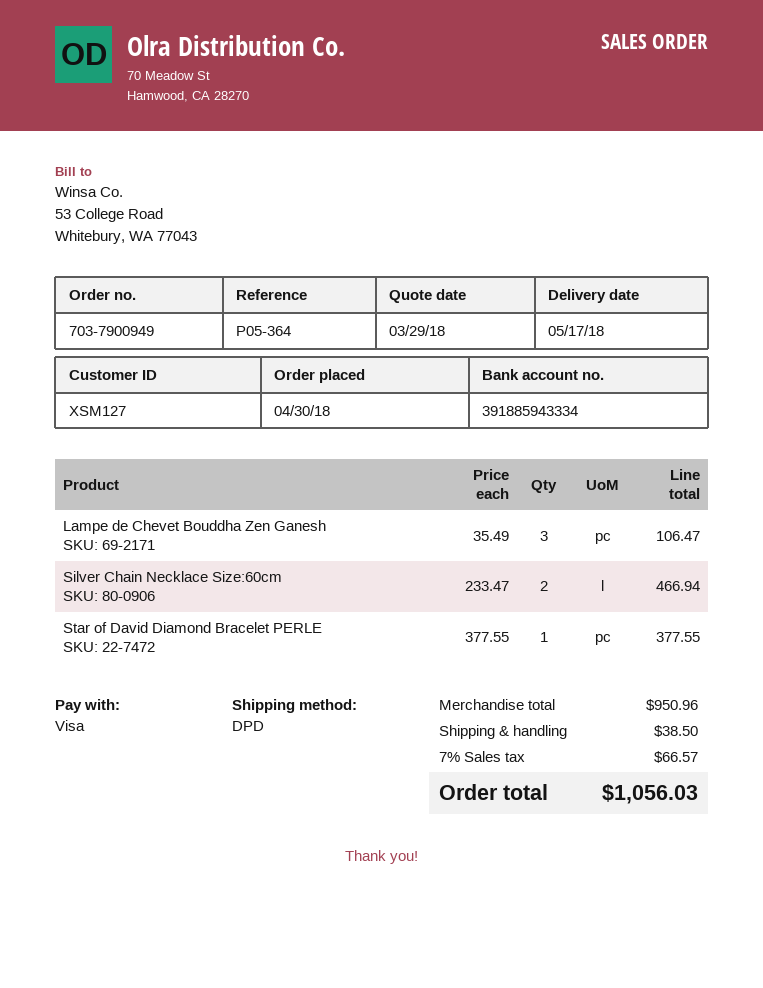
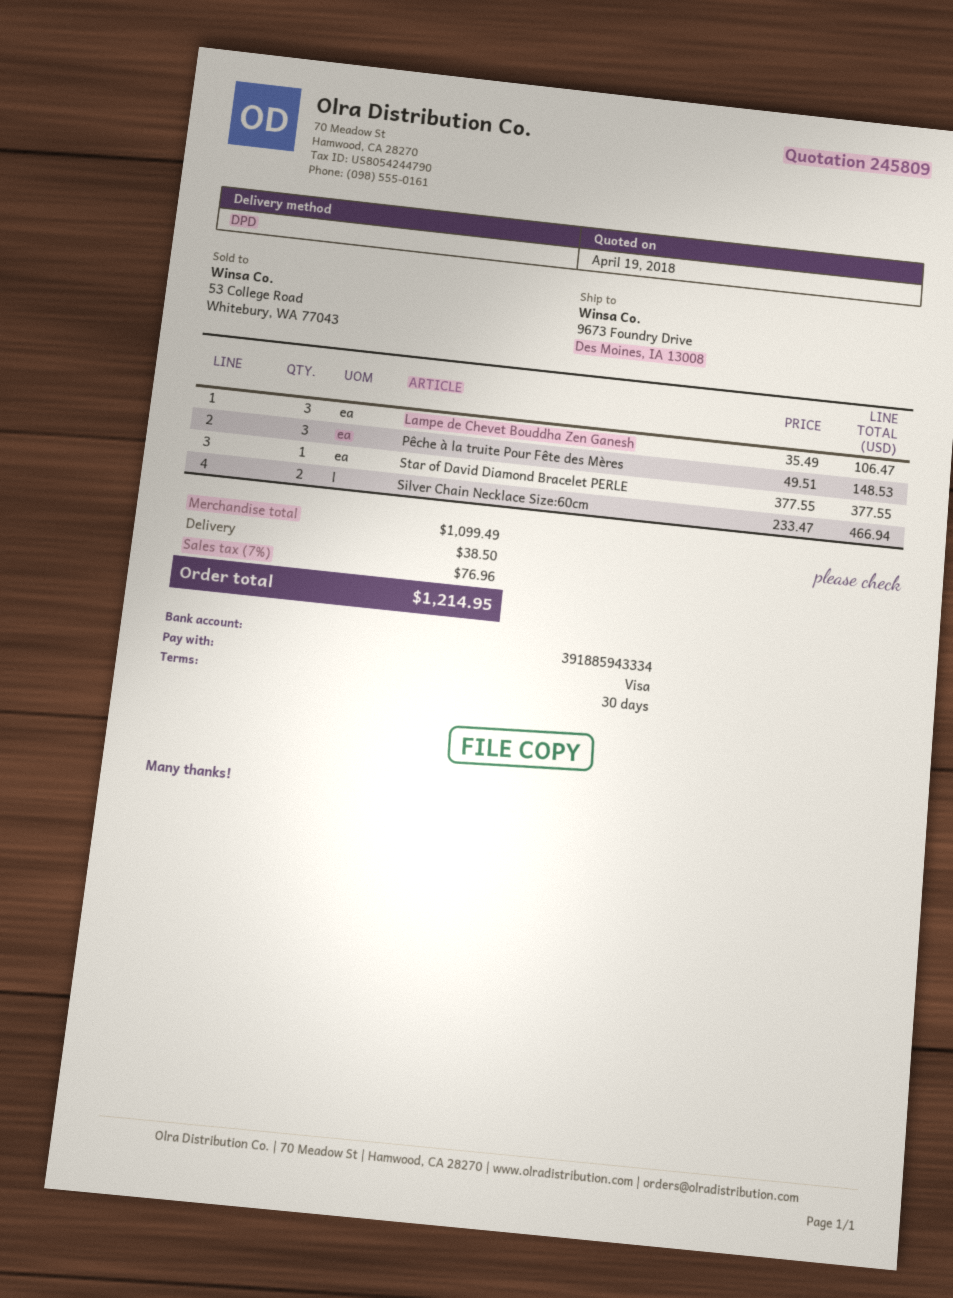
quote date: 2018-03-29 -> 2018-04-19
Pêche à la truite Pour Fête des Mères: none -> 3 x 49.51 = 148.53
subtotal: 950.96 -> 1099.49
tax: 7% = 66.57 -> 7% = 76.96
total: 1056.03 -> 1214.95

